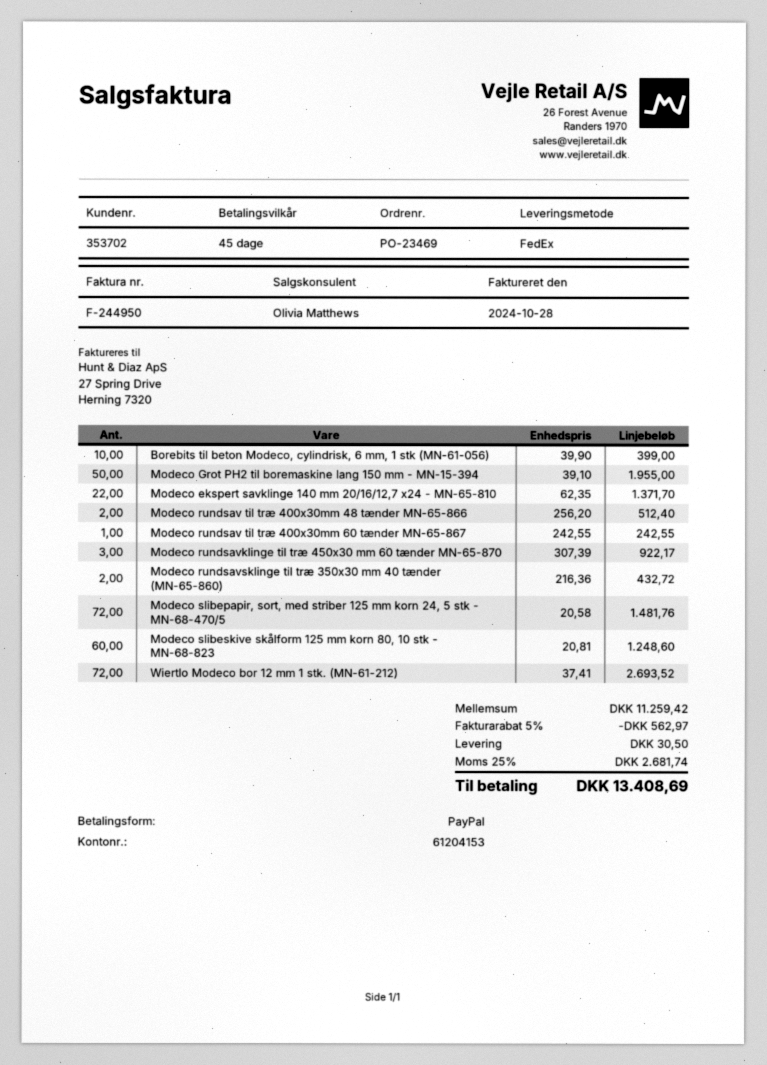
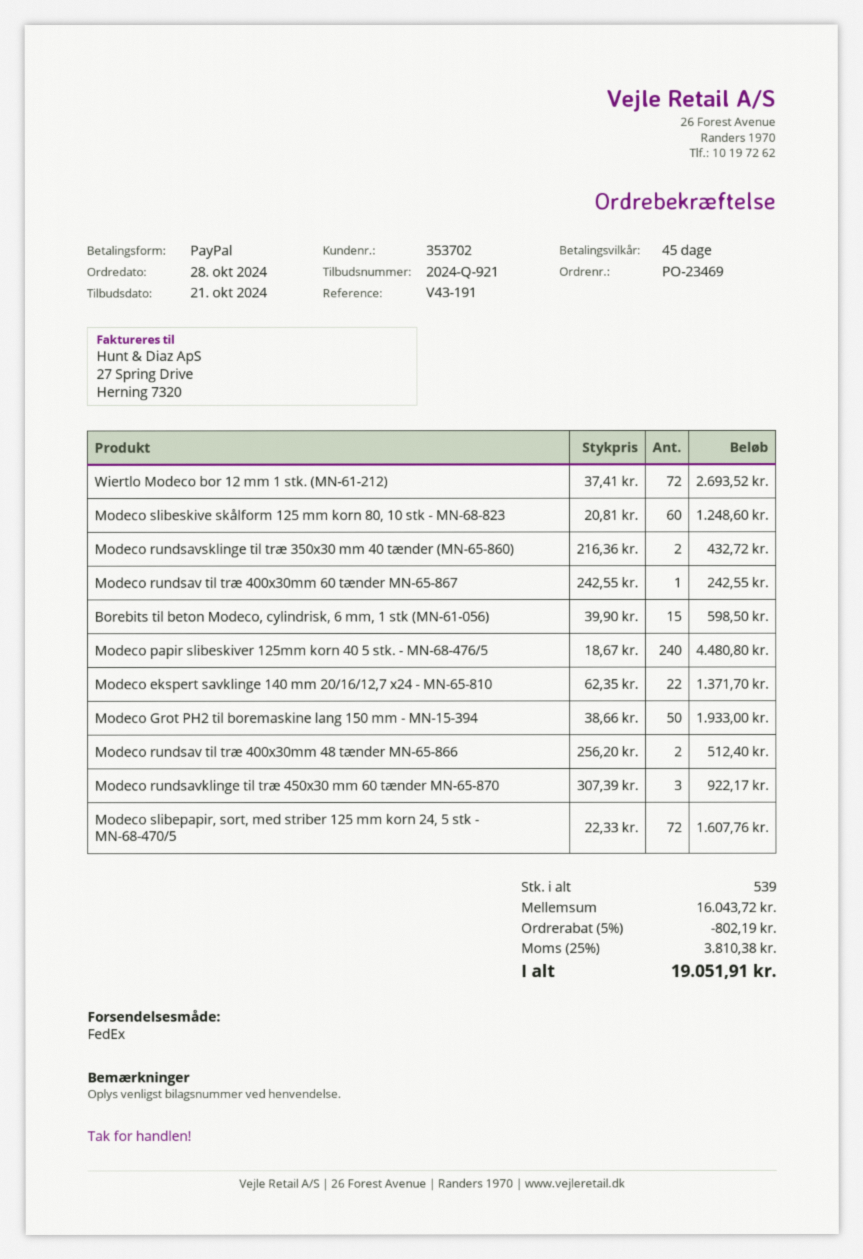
Borebits til beton Modeco, cylindrisk, 6 mm, 1 stk (MN-61-056): 10 x 39.90 = 399.00 -> 15 x 39.90 = 598.50
Modeco Grot PH2 til boremaskine lang 150 mm - MN-15-394: 50 x 39.10 = 1955.00 -> 50 x 38.66 = 1933.00
Modeco slibepapir, sort, med striber 125 mm korn 24, 5 stk - MN-68-470/5: 72 x 20.58 = 1481.76 -> 72 x 22.33 = 1607.76
Modeco papir slibeskiver 125mm korn 40 5 stk. - MN-68-476/5: none -> 240 x 18.67 = 4480.80
subtotal: 11259.42 -> 16043.72
discount: 5% = 562.97 -> 5% = 802.19
shipping: 30.50 -> none
tax: 25% = 2681.74 -> 25% = 3810.38
total: 13408.69 -> 19051.91

